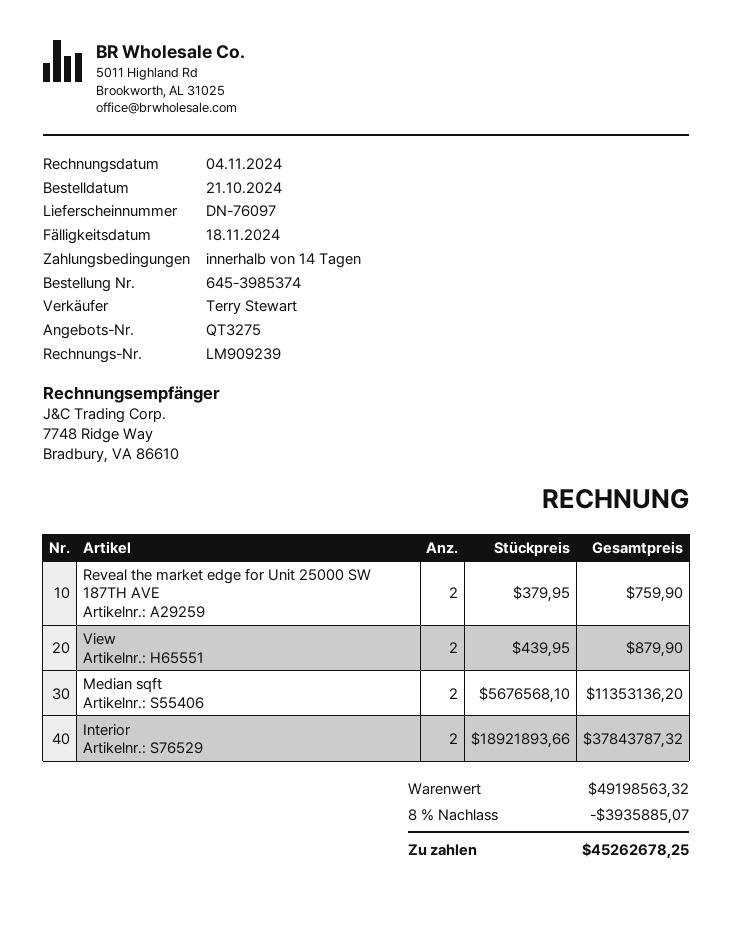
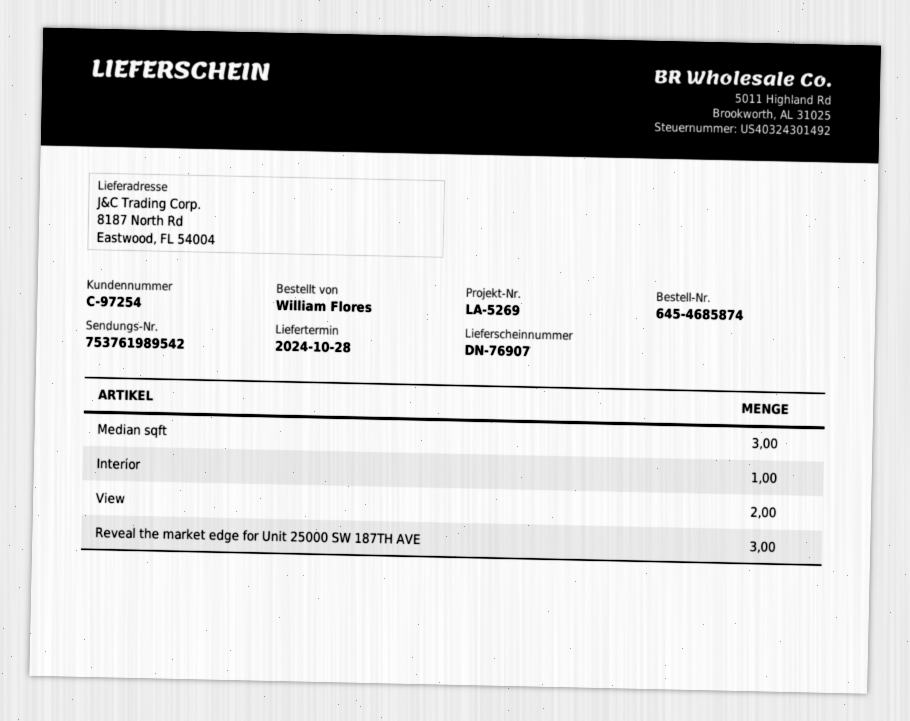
order number: 645-3985374 -> 645-4685874
delivery note number: DN-76097 -> DN-76907
Reveal the market edge for Unit 25000 SW 187TH AVE: 2 -> 3
Median sqft: 2 -> 3
Interior: 2 -> 1

